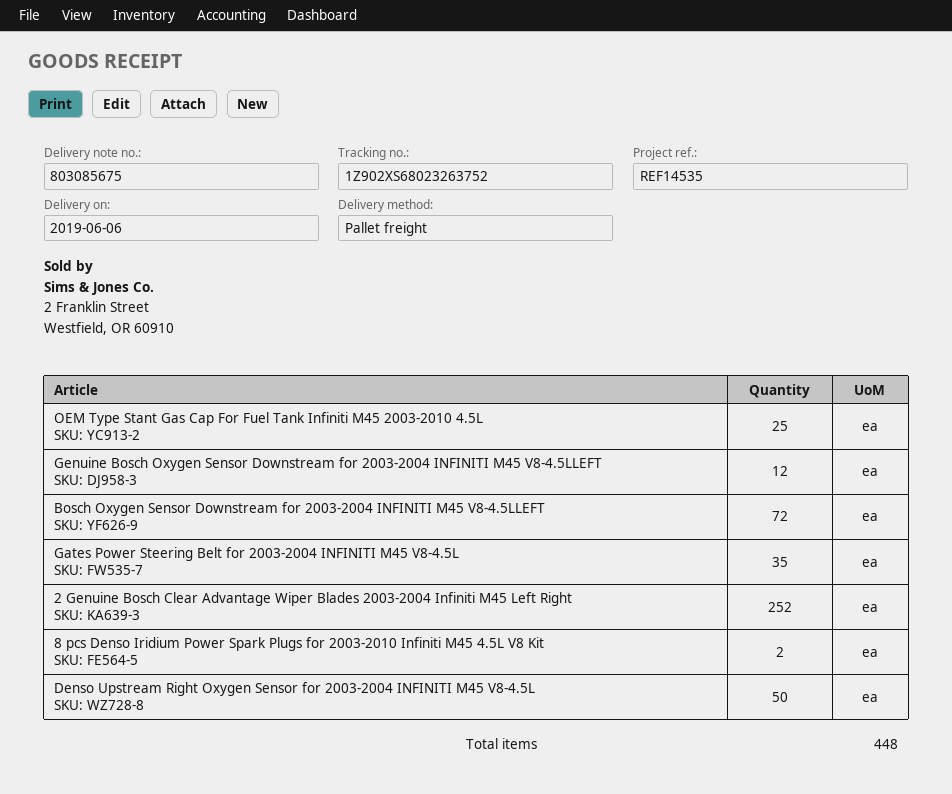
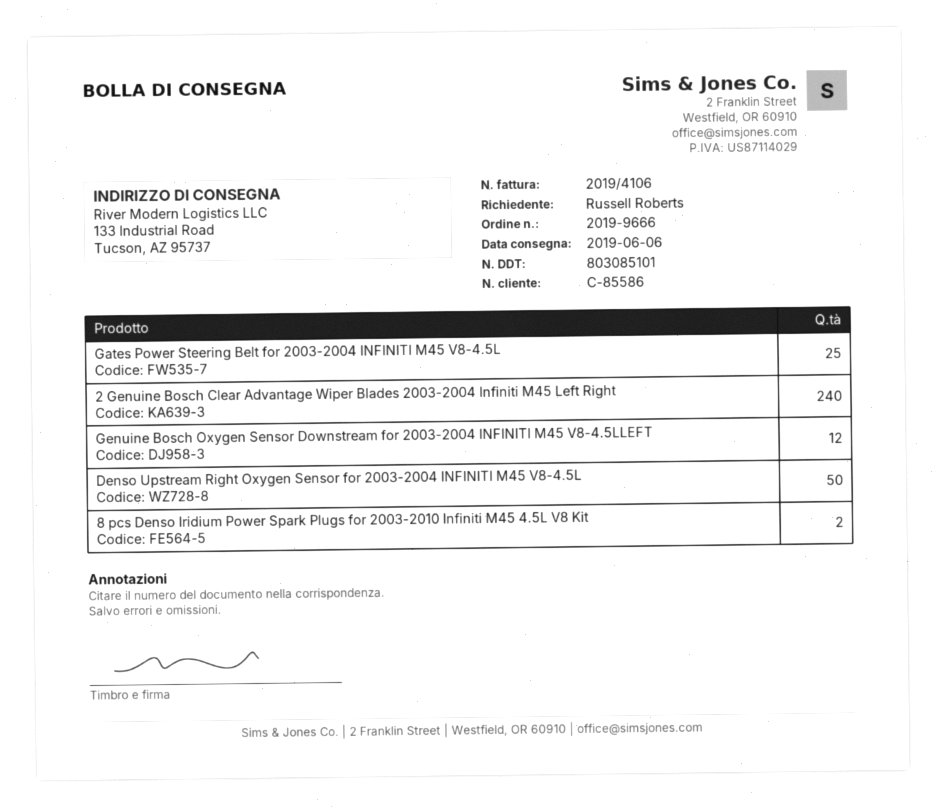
delivery note number: 803085675 -> 803085101
OEM Type Stant Gas Cap For Fuel Tank Infiniti M45 2003-2010 4.5L: 25 -> none
Bosch Oxygen Sensor Downstream for 2003-2004 INFINITI M45 V8-4.5LLEFT: 72 -> none
Gates Power Steering Belt for 2003-2004 INFINITI M45 V8-4.5L: 35 -> 25
2 Genuine Bosch Clear Advantage Wiper Blades 2003-2004 Infiniti M45 Left Right: 252 -> 240

